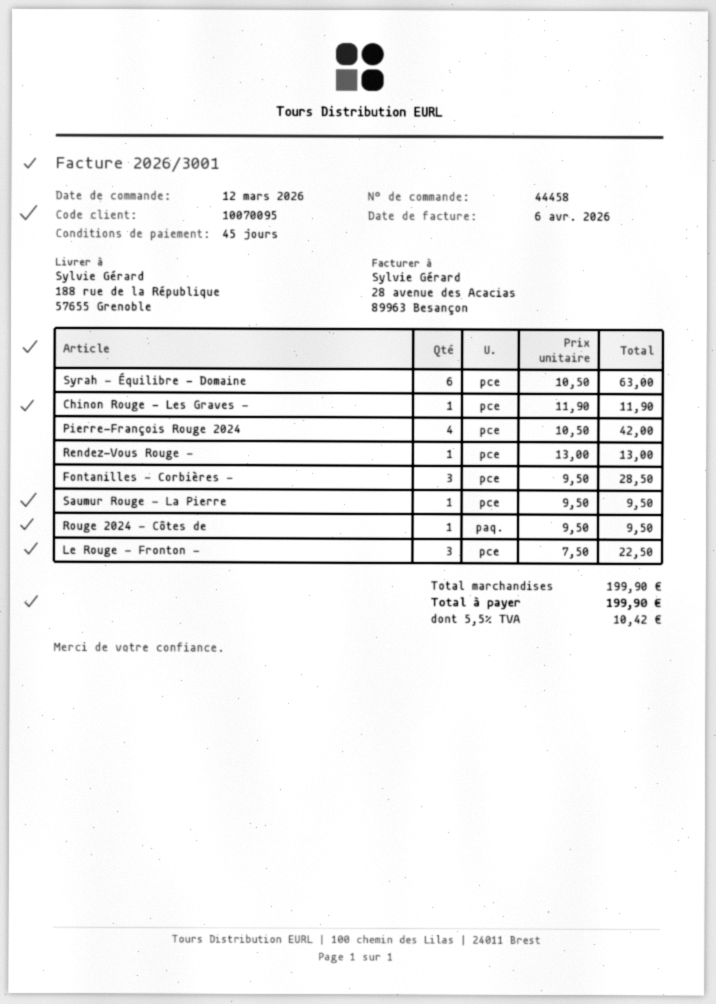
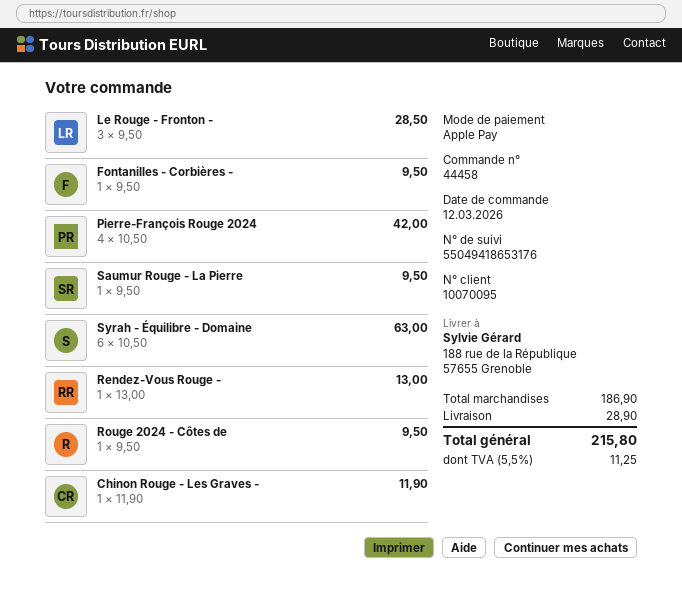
Fontanilles - Corbières -: 3 x 9.50 = 28.50 -> 1 x 9.50 = 9.50
Le Rouge - Fronton -: 3 x 7.50 = 22.50 -> 3 x 9.50 = 28.50
subtotal: 199.90 -> 186.90
shipping: none -> 28.90
tax: 5.5% = 10.42 -> 5.5% = 11.25
total: 199.90 -> 215.80

